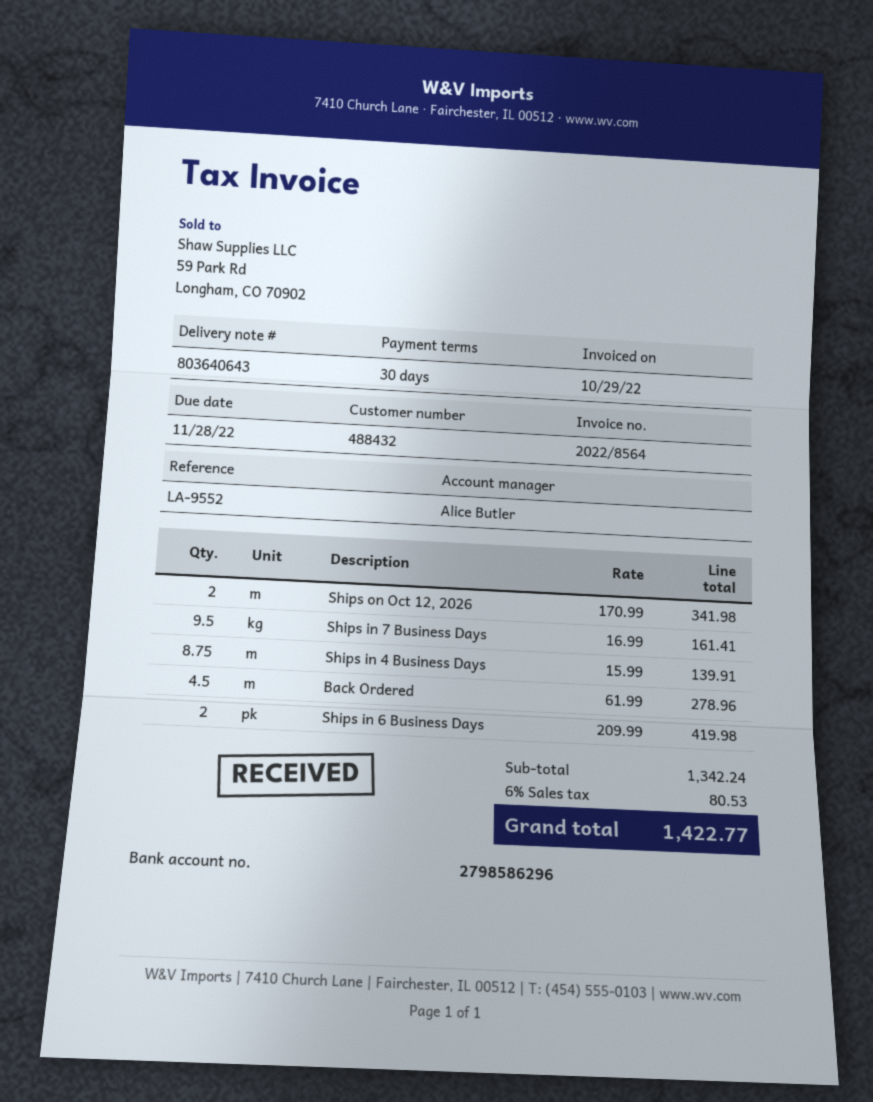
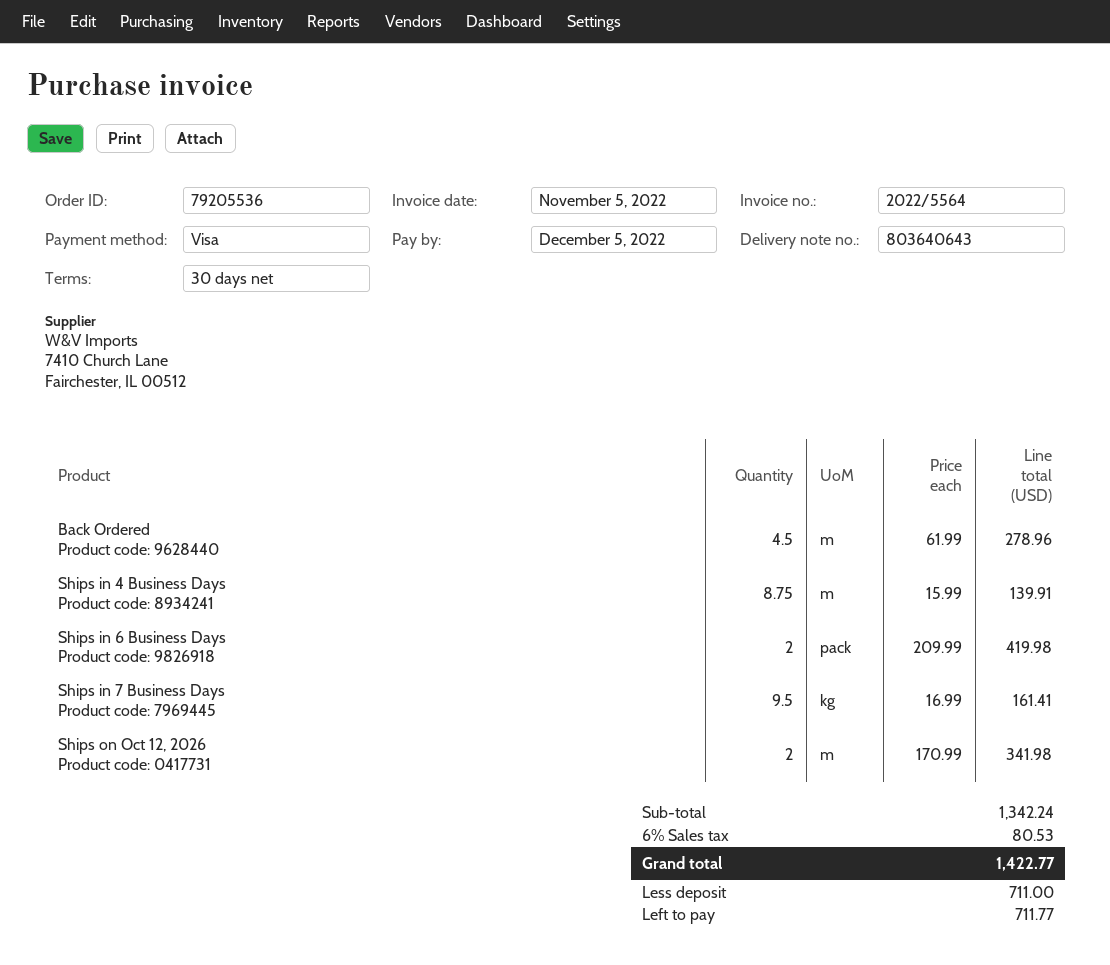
invoice number: 2022/8564 -> 2022/5564
invoice date: 2022-10-29 -> 2022-11-05
due date: 2022-11-28 -> 2022-12-05

